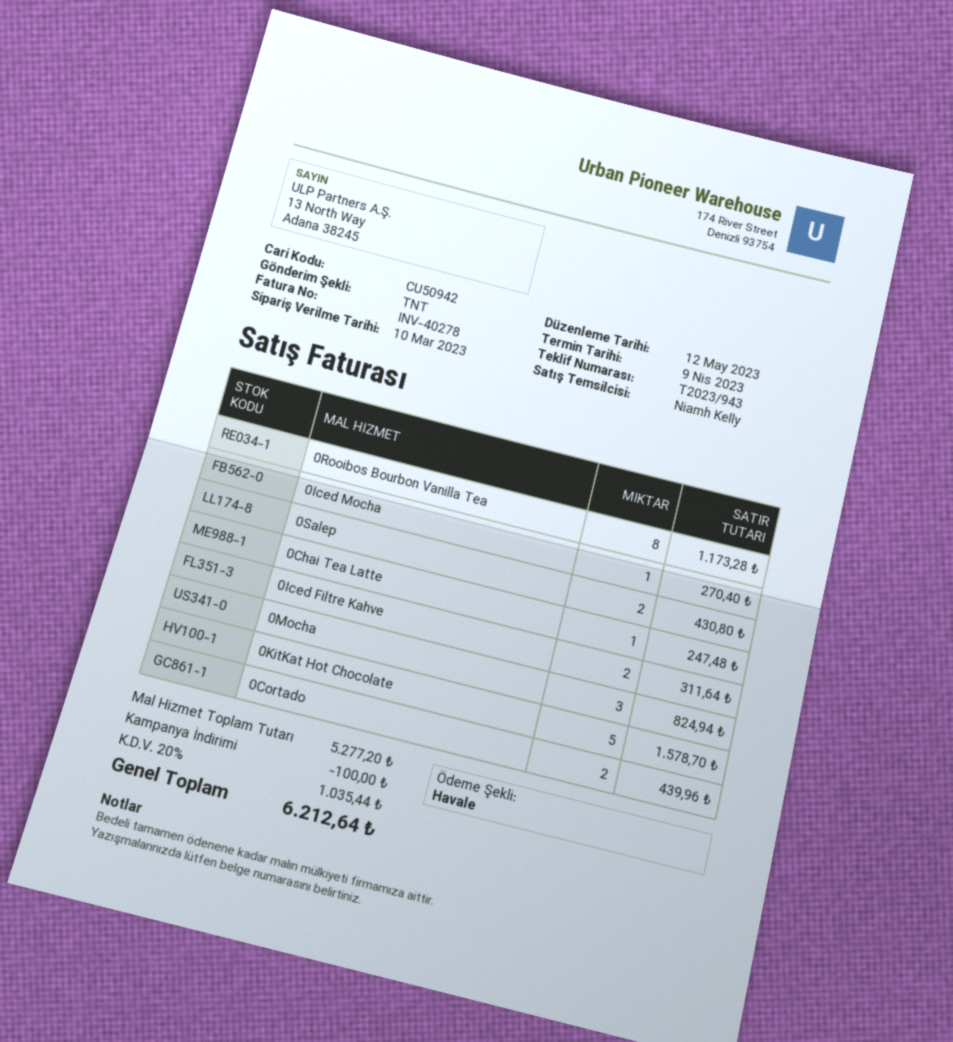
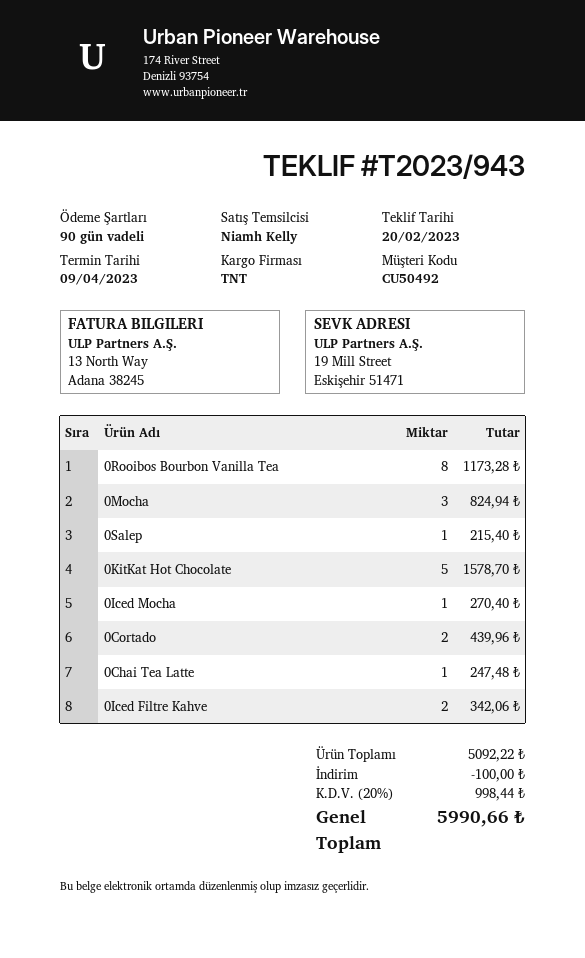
customer number: CU50942 -> CU50492
0Salep: 2 for 430.80 -> 1 for 215.40
0Iced Filtre Kahve: 2 for 311.64 -> 2 for 342.06
subtotal: 5277.20 -> 5092.22
tax: 20% = 1035.44 -> 20% = 998.44
total: 6212.64 -> 5990.66

